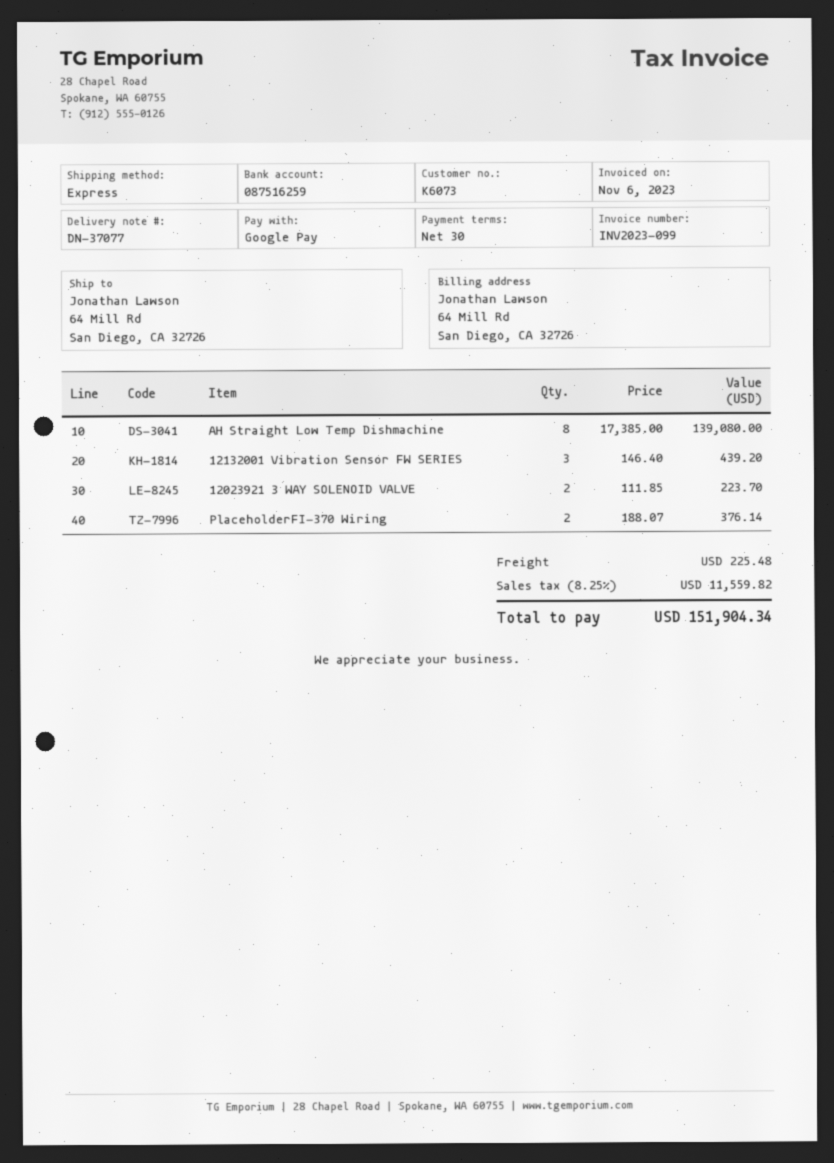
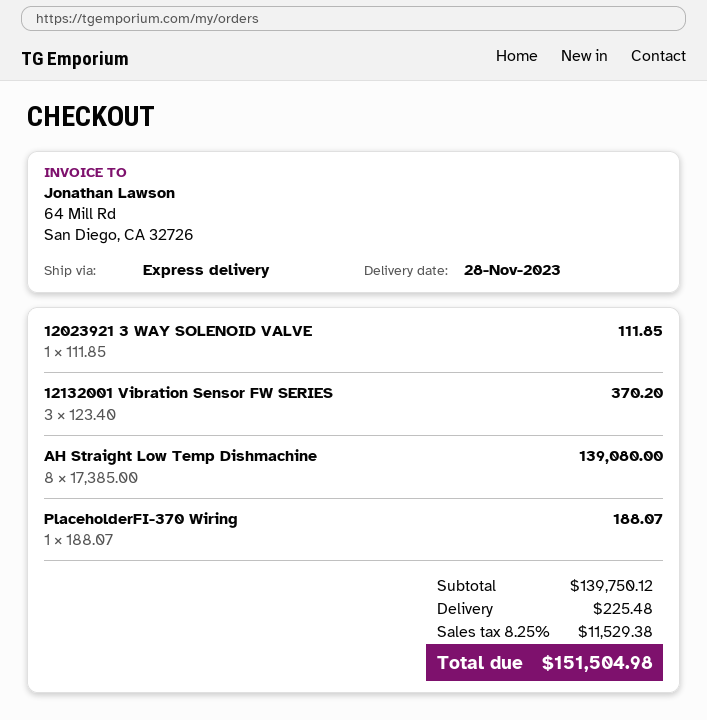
12132001 Vibration Sensor FW SERIES: 3 x 146.40 = 439.20 -> 3 x 123.40 = 370.20
12023921 3 WAY SOLENOID VALVE: 2 x 111.85 = 223.70 -> 1 x 111.85 = 111.85
PlaceholderFI-370 Wiring: 2 x 188.07 = 376.14 -> 1 x 188.07 = 188.07
tax: 8.25% = 11559.82 -> 8.25% = 11529.38
total: 151904.34 -> 151504.98

